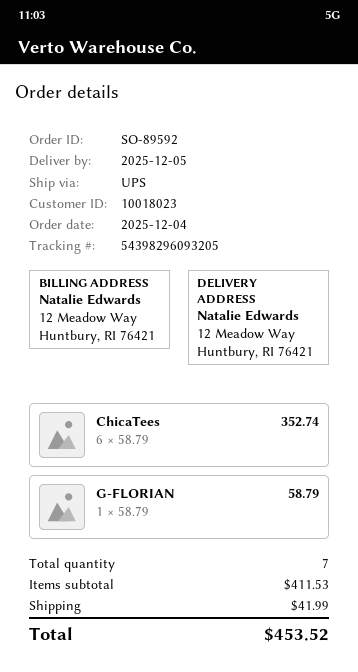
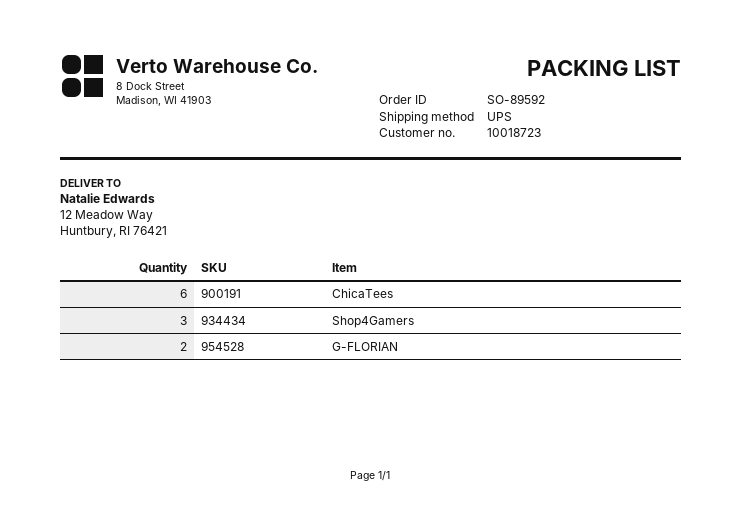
customer number: 10018023 -> 10018723
G-FLORIAN: 1 -> 2
Shop4Gamers: none -> 3

